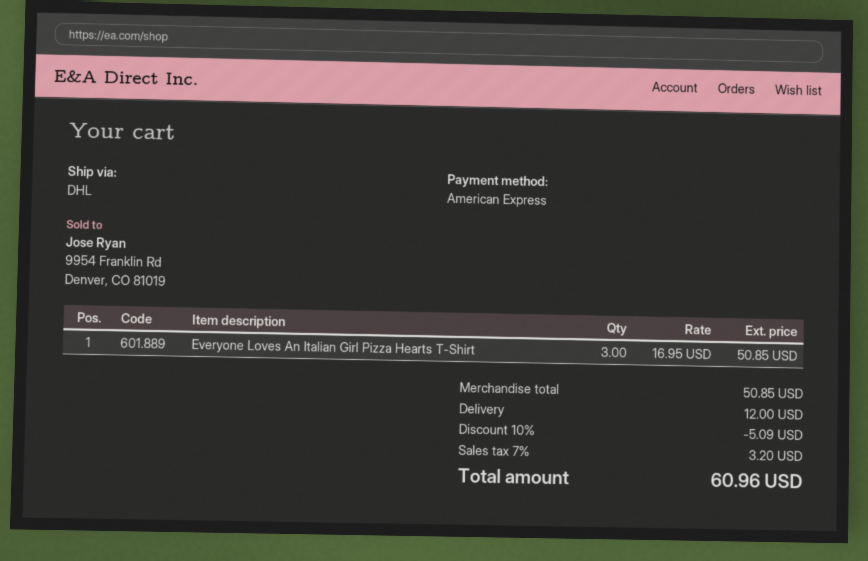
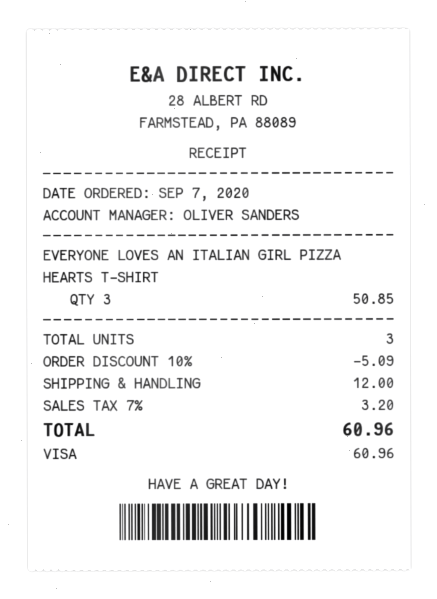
payment method: American Express -> Visa

